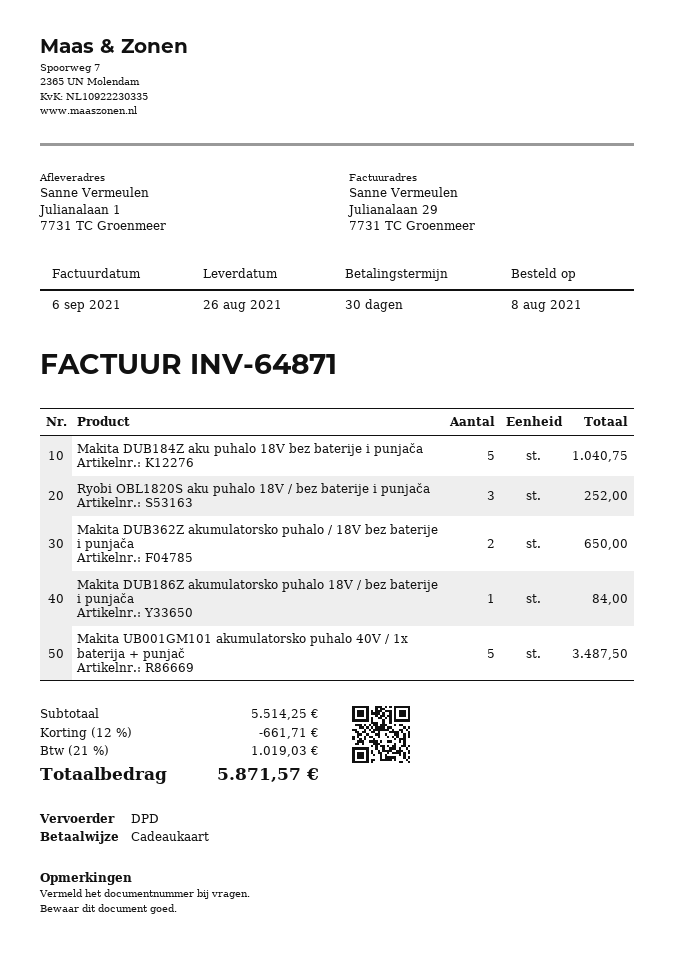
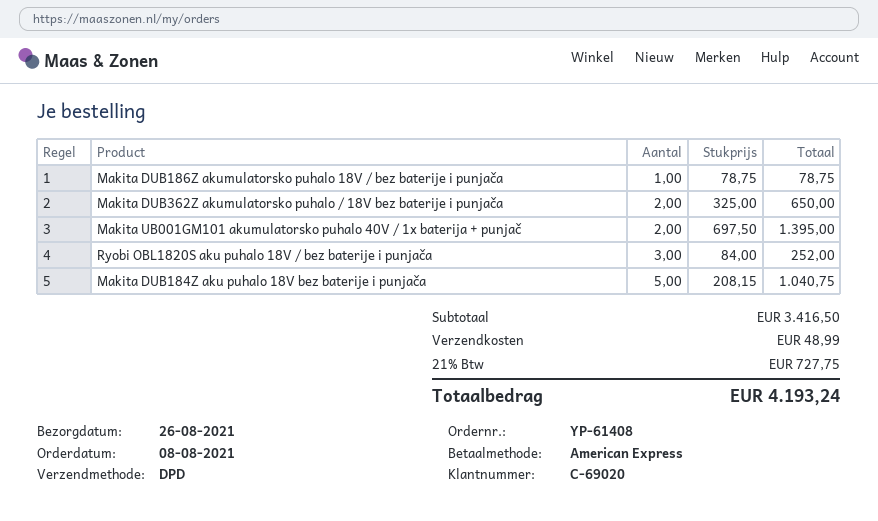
payment method: gift card -> American Express
Makita DUB186Z akumulatorsko puhalo 18V / bez baterije i punjača: 1 for 84.00 -> 1 for 78.75
Makita UB001GM101 akumulatorsko puhalo 40V / 1x baterija + punjač: 5 for 3487.50 -> 2 for 1395.00
subtotal: 5514.25 -> 3416.50
discount: 12% = 661.71 -> none
shipping: none -> 48.99
tax: 21% = 1019.03 -> 21% = 727.75
total: 5871.57 -> 4193.24

